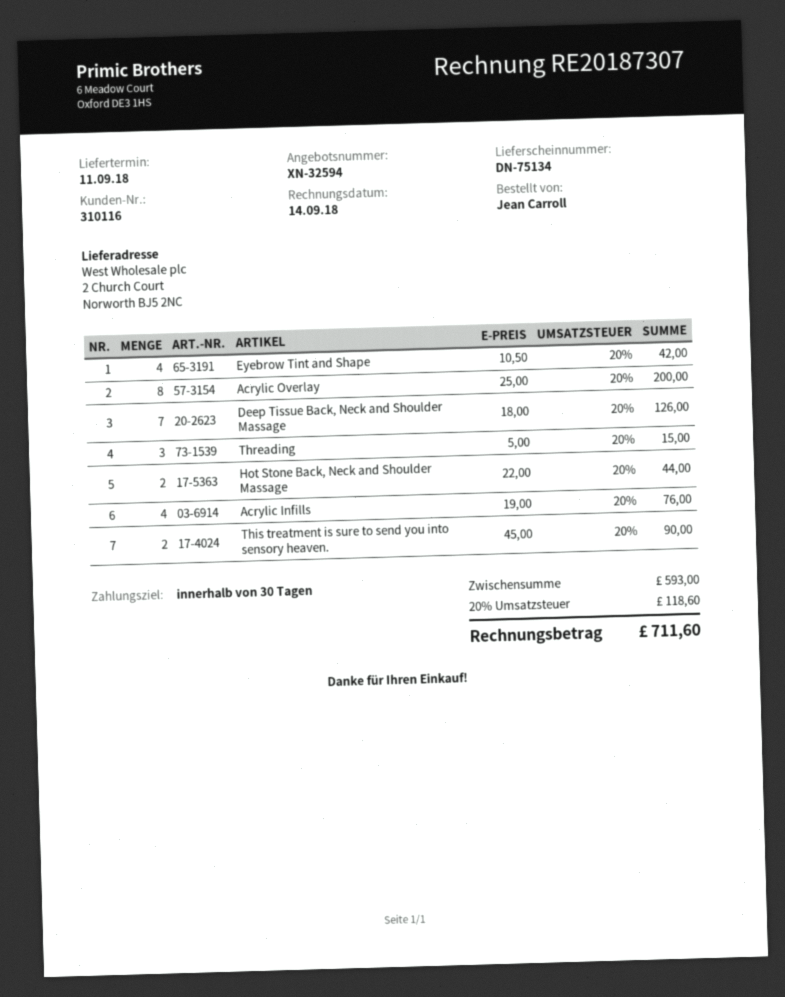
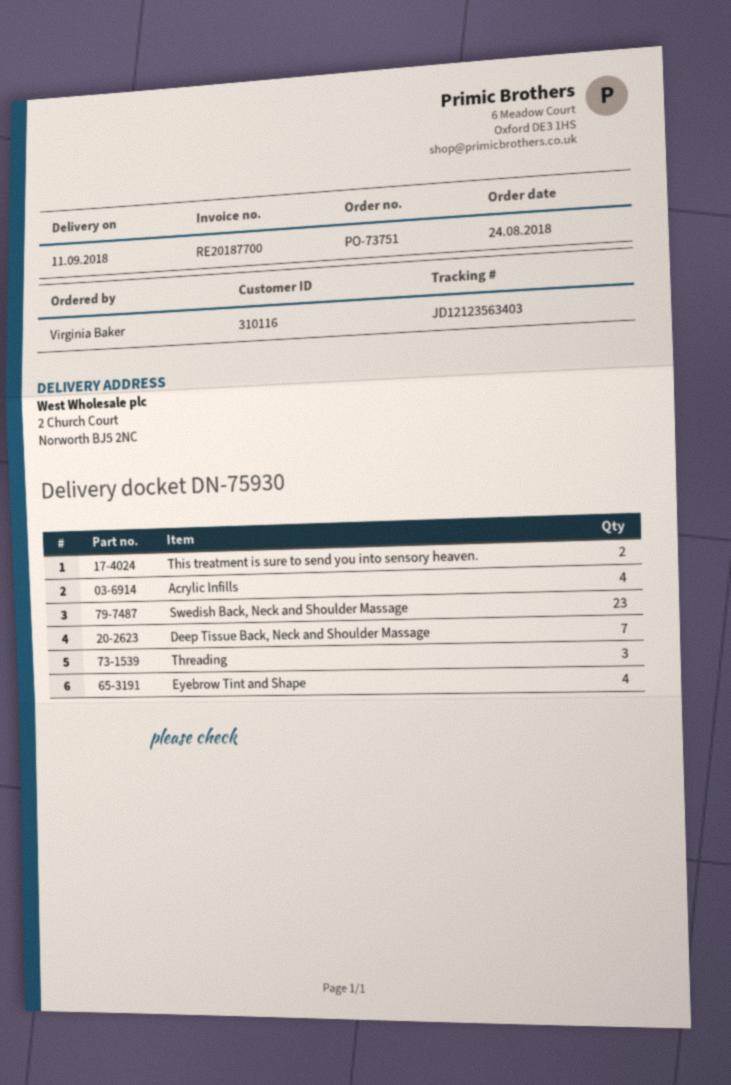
delivery note number: DN-75134 -> DN-75930
invoice number: RE20187307 -> RE20187700
ordered by: Jean Carroll -> Virginia Baker
Acrylic Overlay: 8 -> none
Hot Stone Back, Neck and Shoulder Massage: 2 -> none
Swedish Back, Neck and Shoulder Massage: none -> 23

